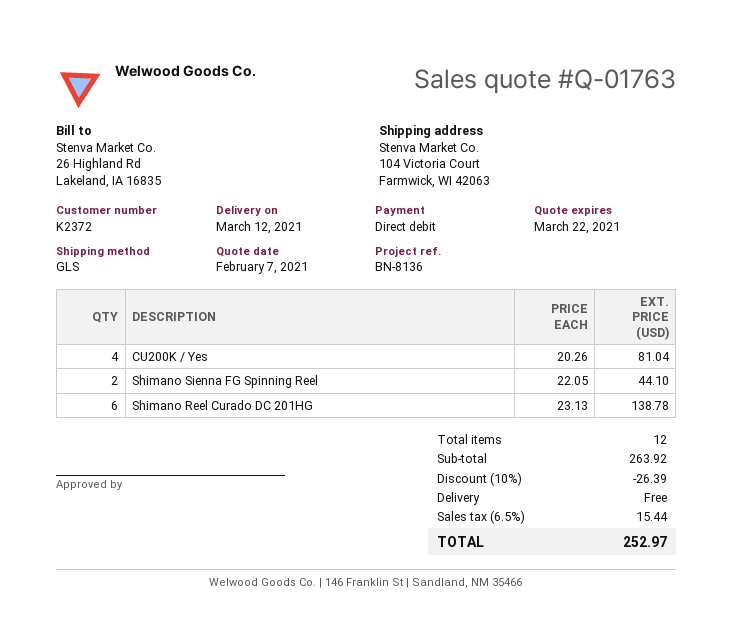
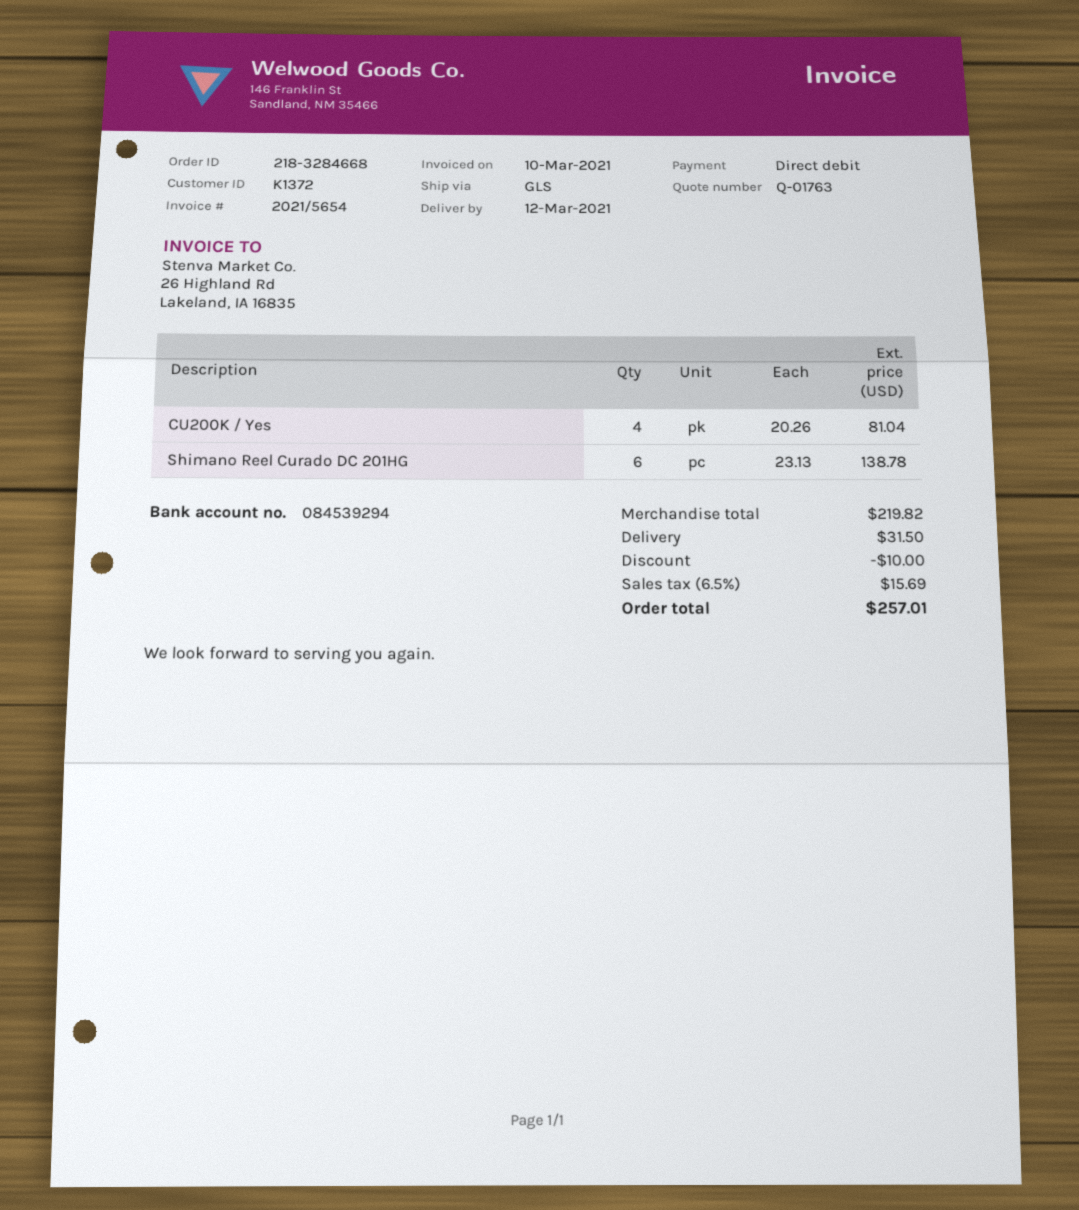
customer number: K2372 -> K1372
Shimano Sienna FG Spinning Reel: 2 x 22.05 = 44.10 -> none
subtotal: 263.92 -> 219.82
discount: 26.39 -> 10.00
shipping: 0.00 -> 31.50
tax: 6.5% = 15.44 -> 6.5% = 15.69
total: 252.97 -> 257.01

